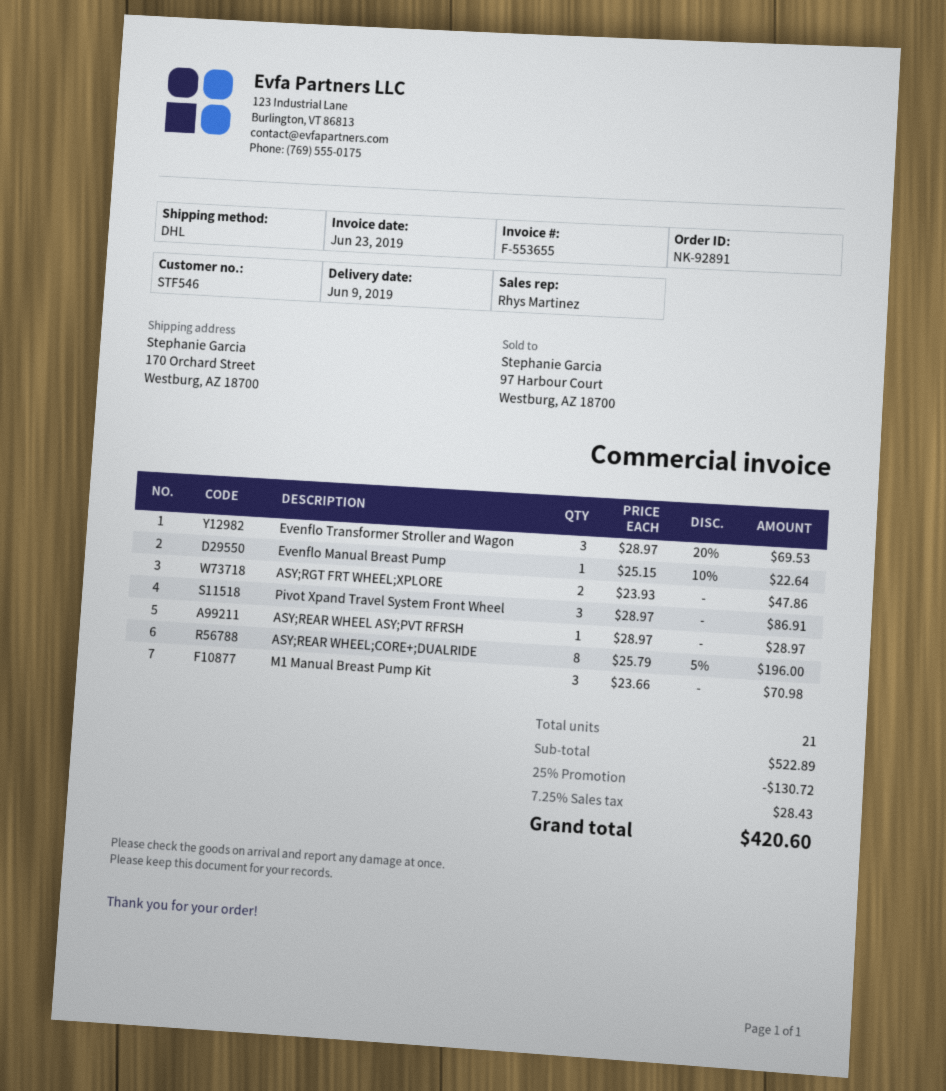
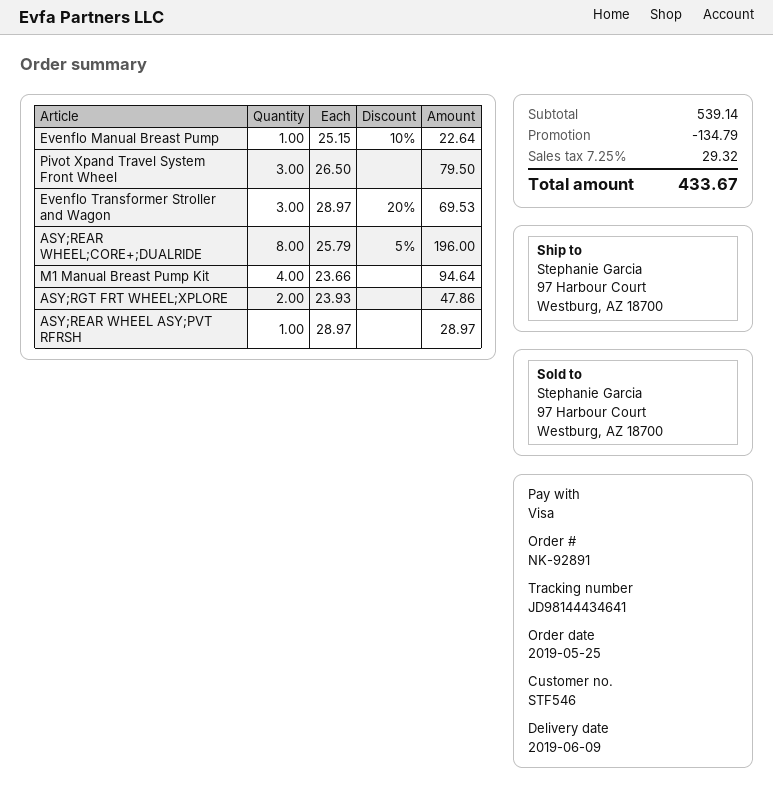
ship to: 170 Orchard Street, Westburg, AZ 18700 -> 97 Harbour Court, Westburg, AZ 18700
Pivot Xpand Travel System Front Wheel: 3 x 28.97 = 86.91 -> 3 x 26.50 = 79.50
M1 Manual Breast Pump Kit: 3 x 23.66 = 70.98 -> 4 x 23.66 = 94.64
subtotal: 522.89 -> 539.14
discount: 130.72 -> 134.79
tax: 7.25% = 28.43 -> 7.25% = 29.32
total: 420.60 -> 433.67

